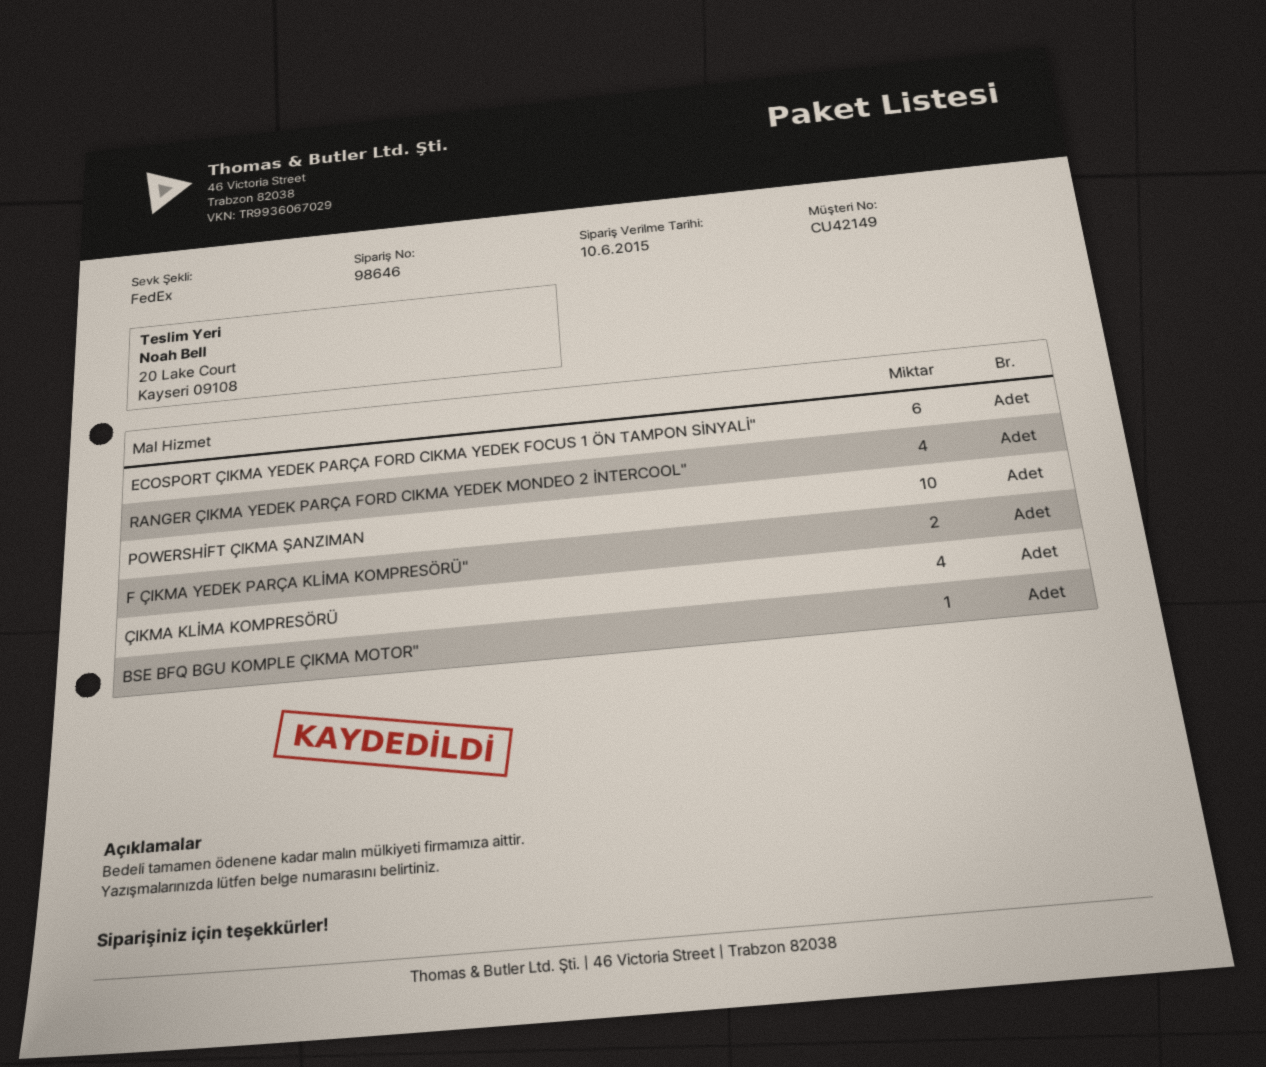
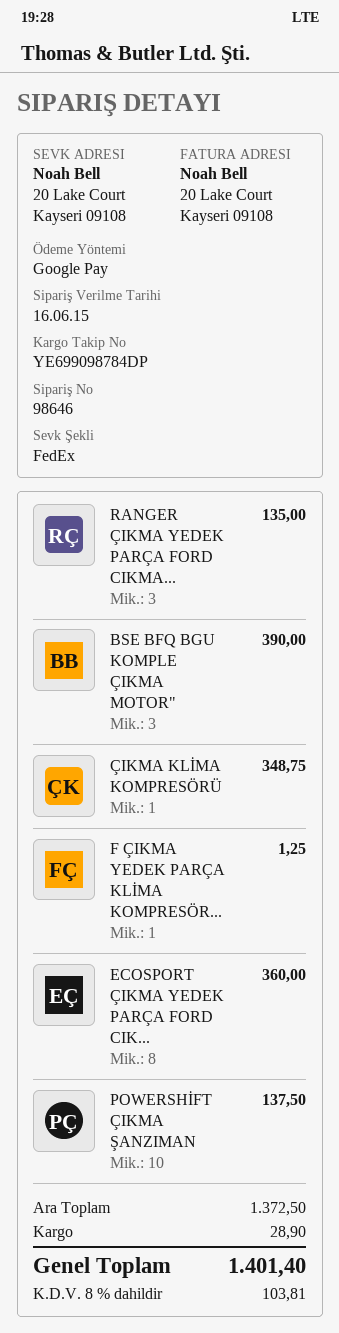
order date: 2015-06-10 -> 2015-06-16
ECOSPORT ÇIKMA YEDEK PARÇA FORD CIKMA YEDEK FOCUS 1 ÖN TAMPON SİNYALİ": 6 -> 8
RANGER ÇIKMA YEDEK PARÇA FORD CIKMA YEDEK MONDEO 2 İNTERCOOL": 4 -> 3
F ÇIKMA YEDEK PARÇA KLİMA KOMPRESÖRÜ": 2 -> 1
ÇIKMA KLİMA KOMPRESÖRÜ: 4 -> 1
BSE BFQ BGU KOMPLE ÇIKMA MOTOR": 1 -> 3

